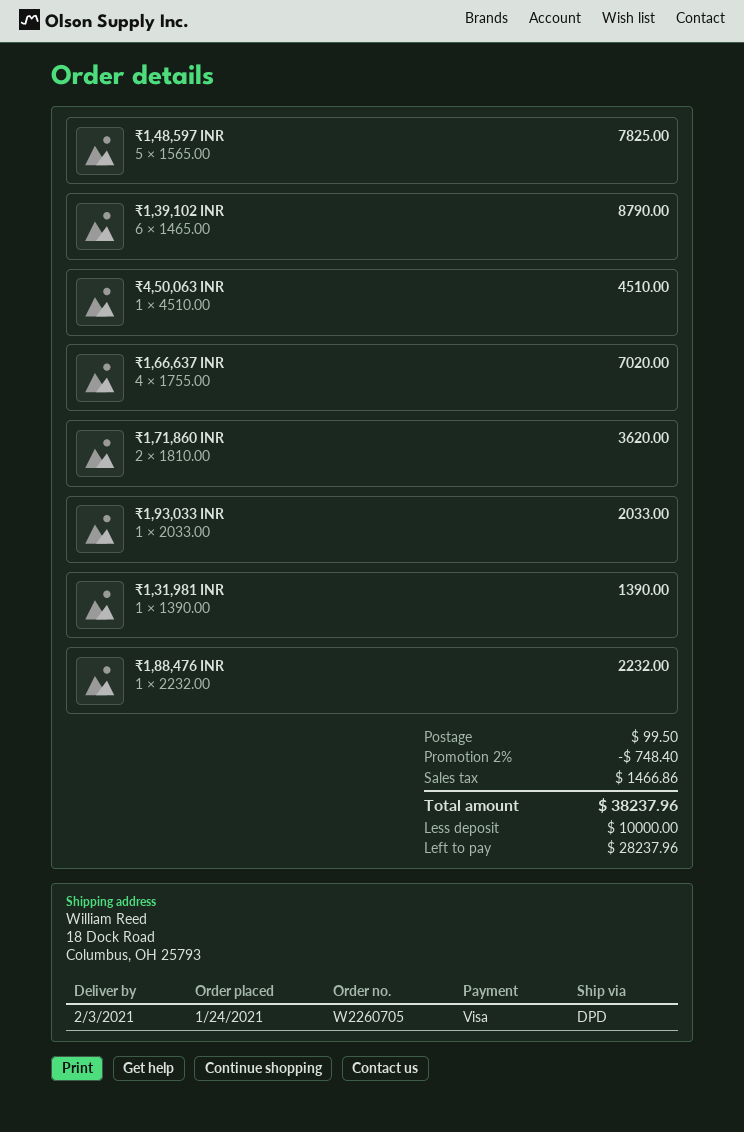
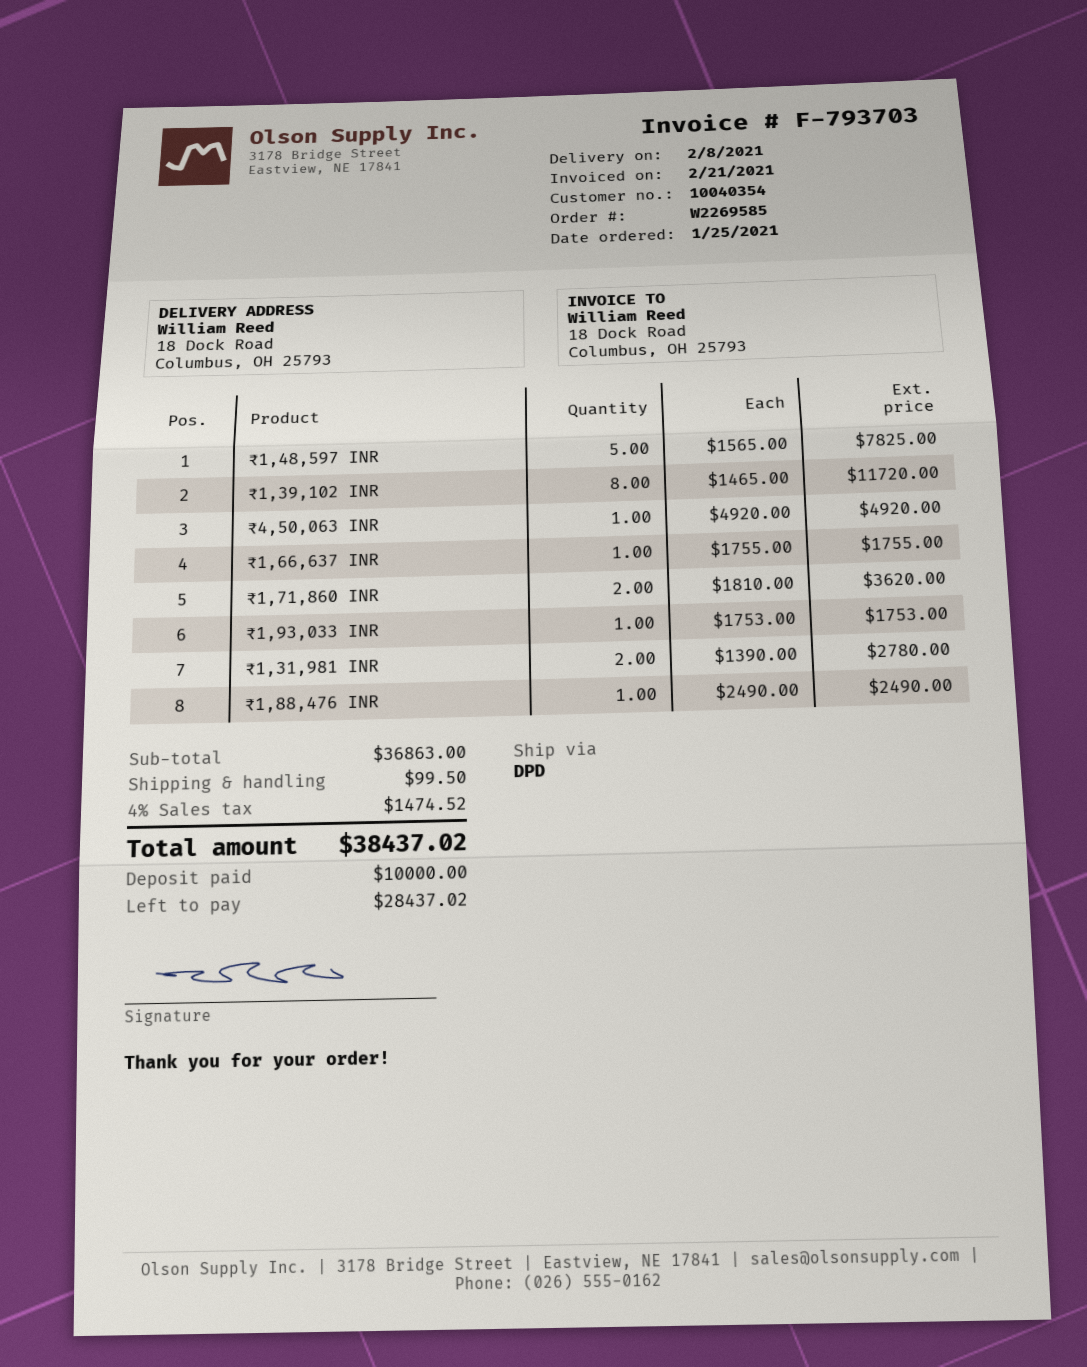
order number: W2260705 -> W2269585
order date: 2021-01-24 -> 2021-01-25
delivery date: 2021-02-03 -> 2021-02-08
₹1,39,102 INR: 6 x 1465.00 = 8790.00 -> 8 x 1465.00 = 11720.00
₹4,50,063 INR: 1 x 4510.00 = 4510.00 -> 1 x 4920.00 = 4920.00
₹1,66,637 INR: 4 x 1755.00 = 7020.00 -> 1 x 1755.00 = 1755.00
₹1,93,033 INR: 1 x 2033.00 = 2033.00 -> 1 x 1753.00 = 1753.00
₹1,31,981 INR: 1 x 1390.00 = 1390.00 -> 2 x 1390.00 = 2780.00
₹1,88,476 INR: 1 x 2232.00 = 2232.00 -> 1 x 2490.00 = 2490.00
discount: 2% = 748.40 -> none
tax: 1466.86 -> 1474.52
total: 38237.96 -> 38437.02
balance: 28237.96 -> 28437.02

